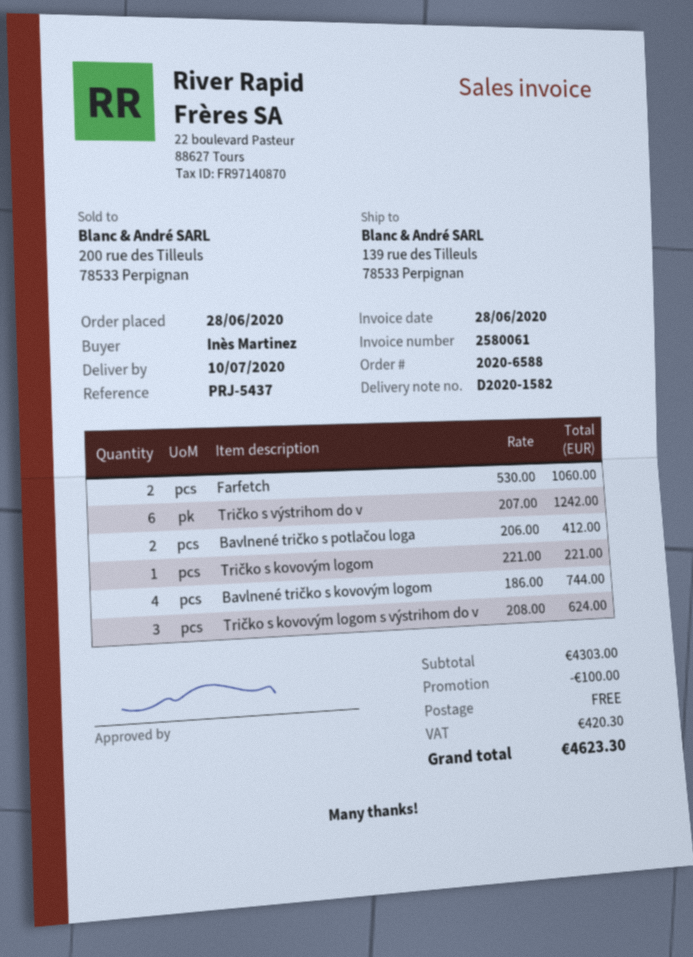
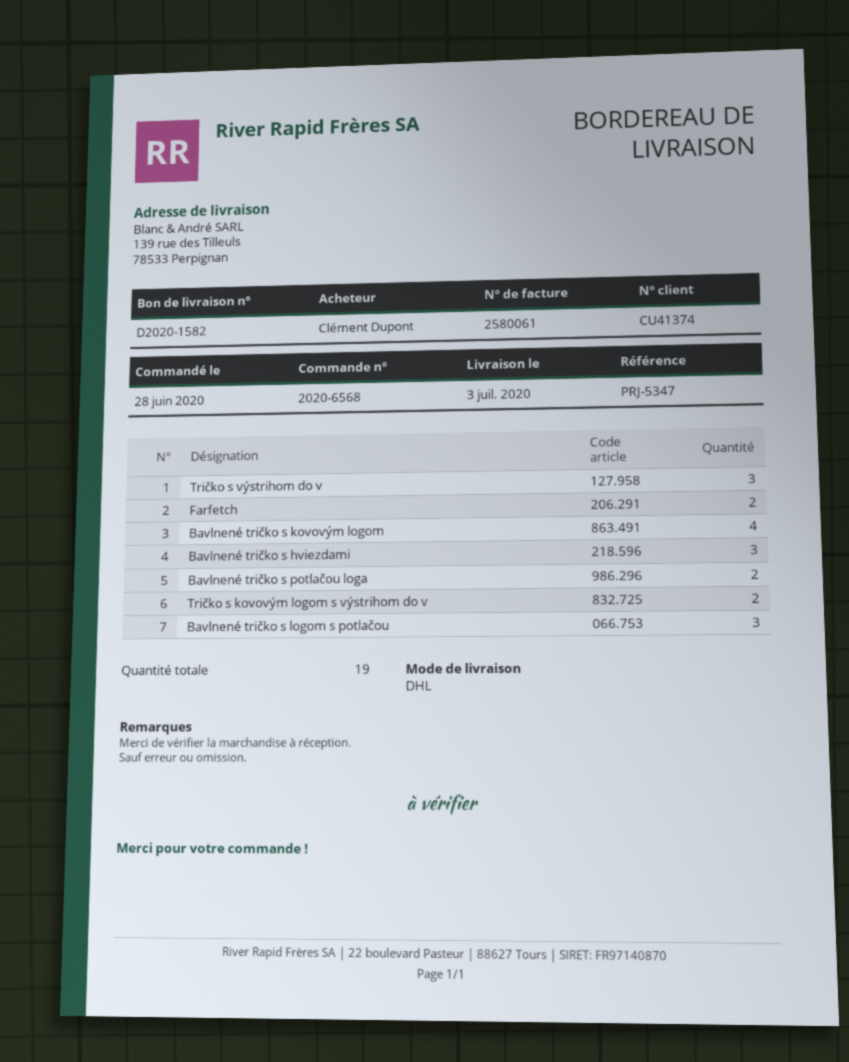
order number: 2020-6588 -> 2020-6568
delivery date: 2020-07-10 -> 2020-07-03
reference: PRJ-5437 -> PRJ-5347
ordered by: Inès Martinez -> Clément Dupont
Tričko s výstrihom do v: 6 -> 3
Tričko s kovovým logom: 1 -> none
Tričko s kovovým logom s výstrihom do v: 3 -> 2
Bavlnené tričko s hviezdami: none -> 3
Bavlnené tričko s logom s potlačou: none -> 3

